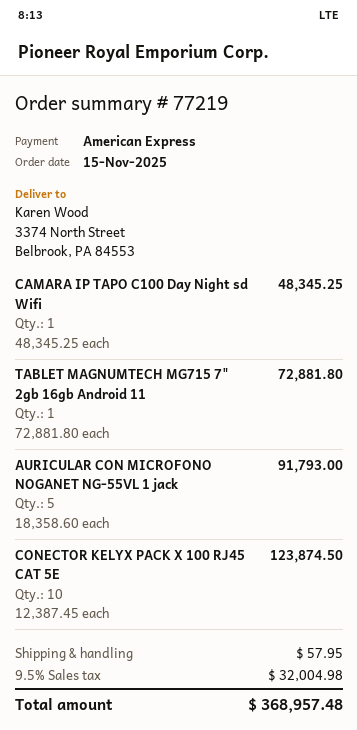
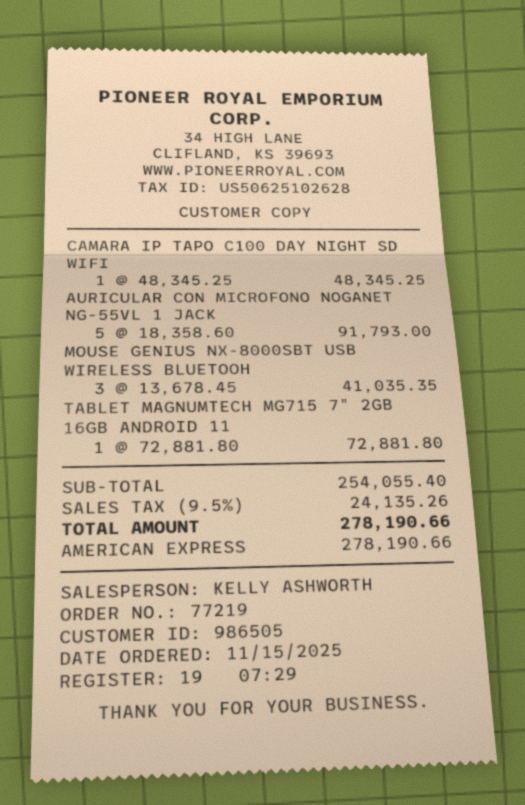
CONECTOR KELYX PACK X 100 RJ45 CAT 5E: 10 x 12387.45 = 123874.50 -> none
MOUSE GENIUS NX-8000SBT USB WIRELESS BLUETOOH: none -> 3 x 13678.45 = 41035.35
shipping: 57.95 -> none
tax: 9.5% = 32004.98 -> 9.5% = 24135.26
total: 368957.48 -> 278190.66

